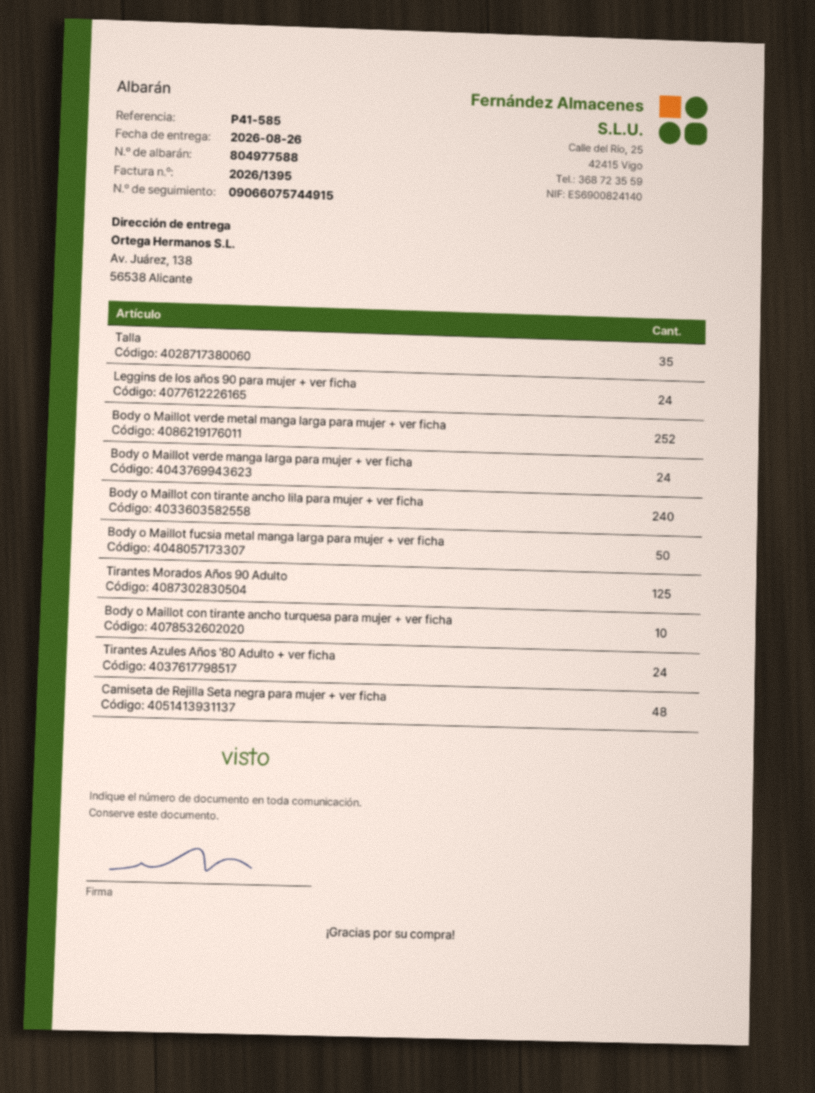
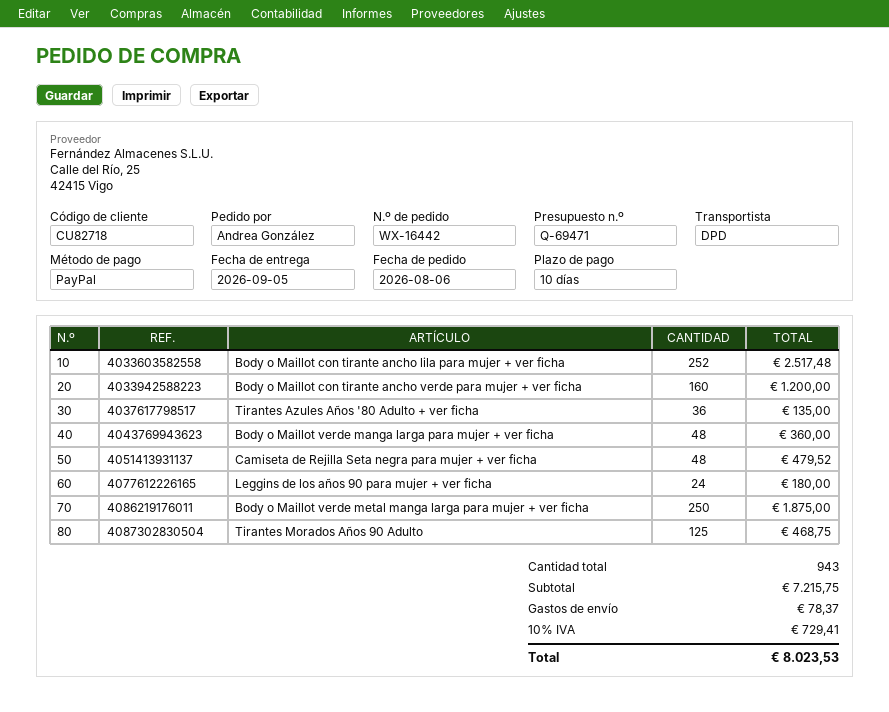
delivery date: 2026-08-26 -> 2026-09-05
Talla: 35 -> none
Body o Maillot verde metal manga larga para mujer + ver ficha: 252 -> 250
Body o Maillot verde manga larga para mujer + ver ficha: 24 -> 48
Body o Maillot con tirante ancho lila para mujer + ver ficha: 240 -> 252
Body o Maillot fucsia metal manga larga para mujer + ver ficha: 50 -> none
Body o Maillot con tirante ancho turquesa para mujer + ver ficha: 10 -> none
Tirantes Azules Años '80 Adulto + ver ficha: 24 -> 36
Body o Maillot con tirante ancho verde para mujer + ver ficha: none -> 160

